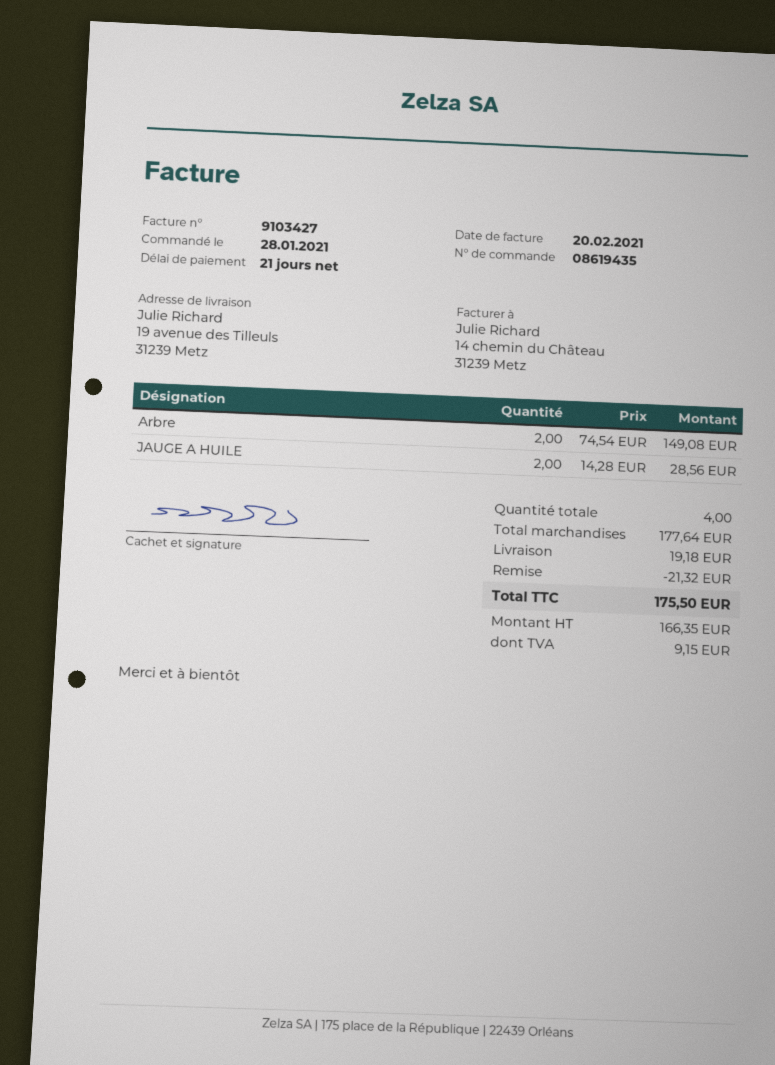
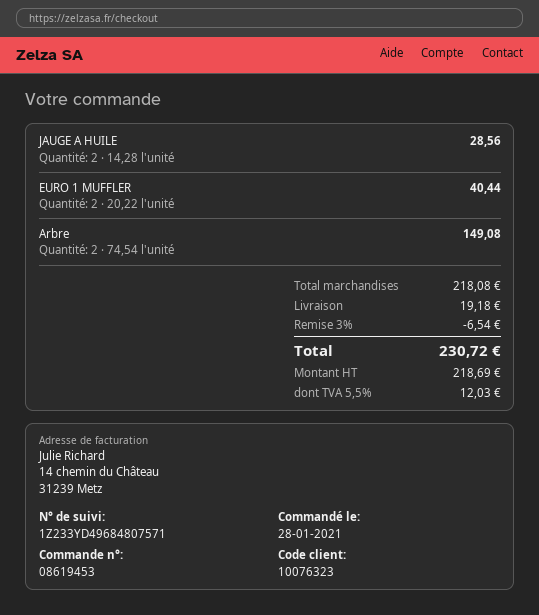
order number: 08619435 -> 08619453
EURO 1 MUFFLER: none -> 2 x 20.22 = 40.44
subtotal: 177.64 -> 218.08
discount: 21.32 -> 6.54
net: 166.35 -> 218.69
tax: 9.15 -> 12.03
total: 175.50 -> 230.72

